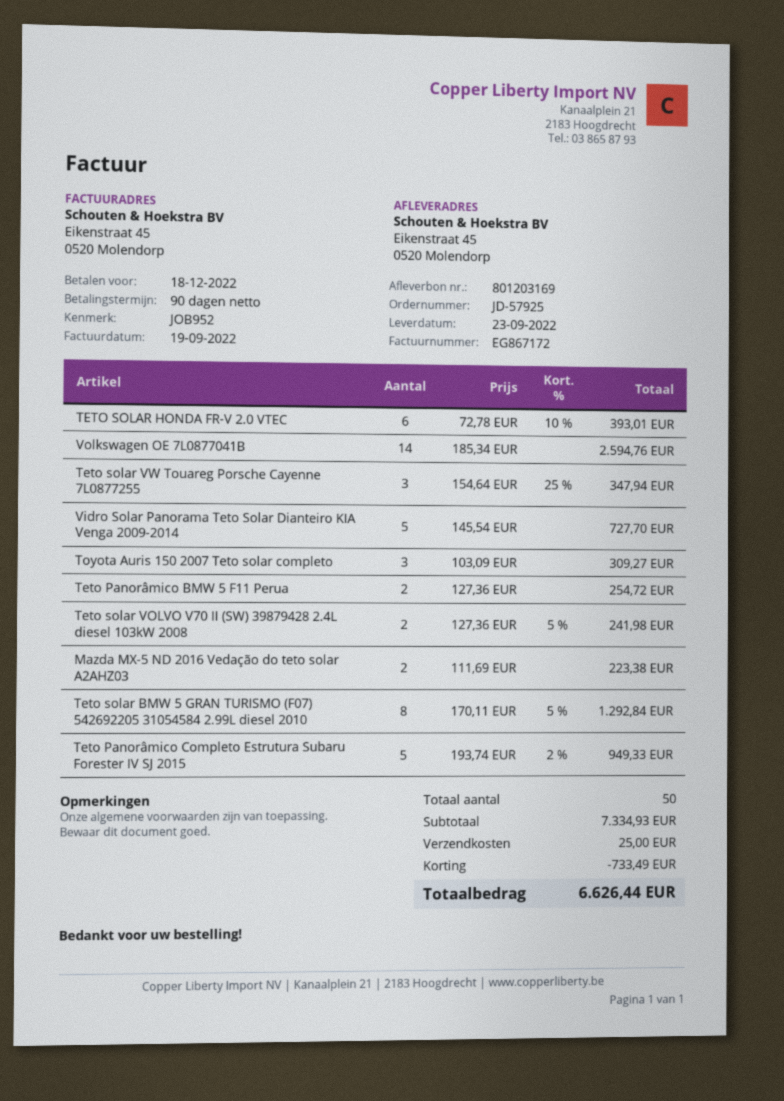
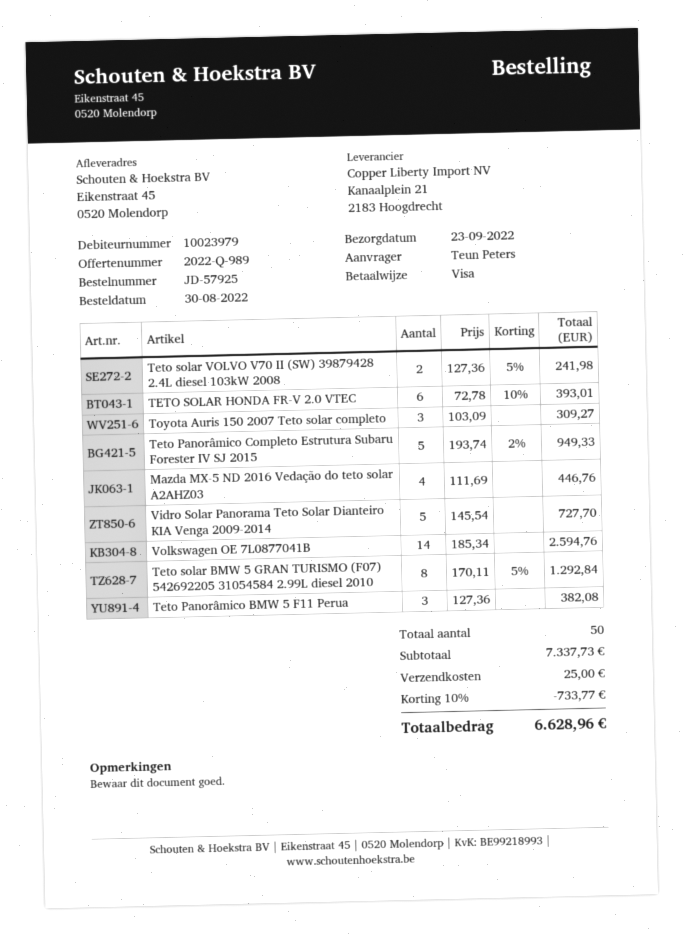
Teto solar VW Touareg Porsche Cayenne 7L0877255: 3 x 154.64 - 25% = 347.94 -> none
Teto Panorâmico BMW 5 F11 Perua: 2 x 127.36 = 254.72 -> 3 x 127.36 = 382.08
Mazda MX-5 ND 2016 Vedação do teto solar A2AHZ03: 2 x 111.69 = 223.38 -> 4 x 111.69 = 446.76
subtotal: 7334.93 -> 7337.73
discount: 733.49 -> 733.77
total: 6626.44 -> 6628.96

